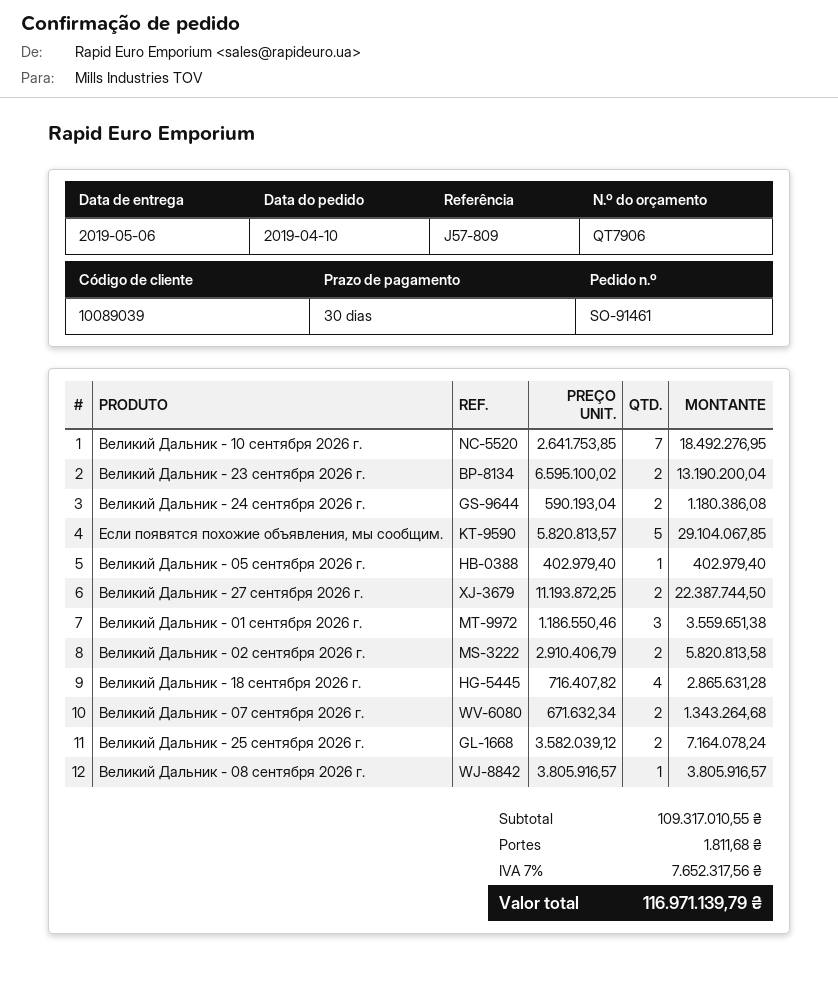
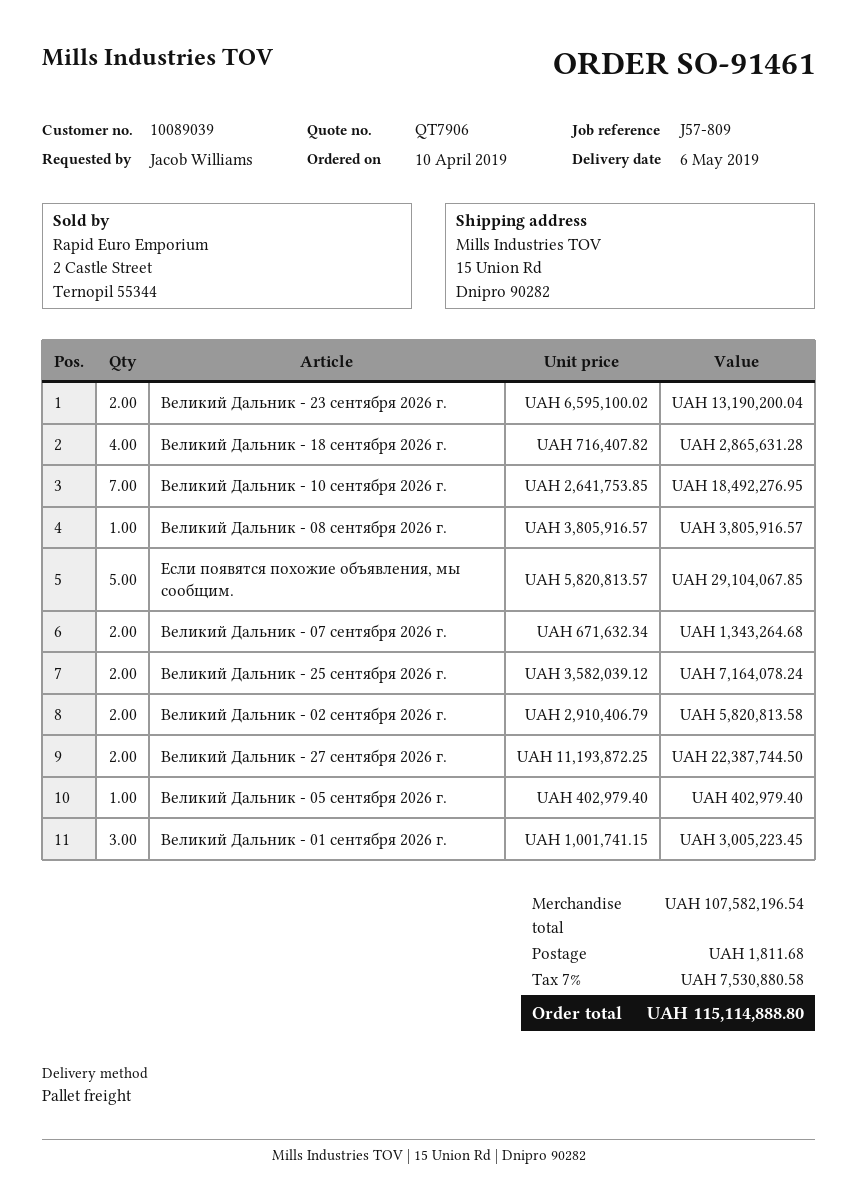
Великий Дальник - 24 сентября 2026 г.: 2 x 590193.04 = 1180386.08 -> none
Великий Дальник - 01 сентября 2026 г.: 3 x 1186550.46 = 3559651.38 -> 3 x 1001741.15 = 3005223.45
subtotal: 109317010.55 -> 107582196.54
tax: 7% = 7652317.56 -> 7% = 7530880.58
total: 116971139.79 -> 115114888.80

